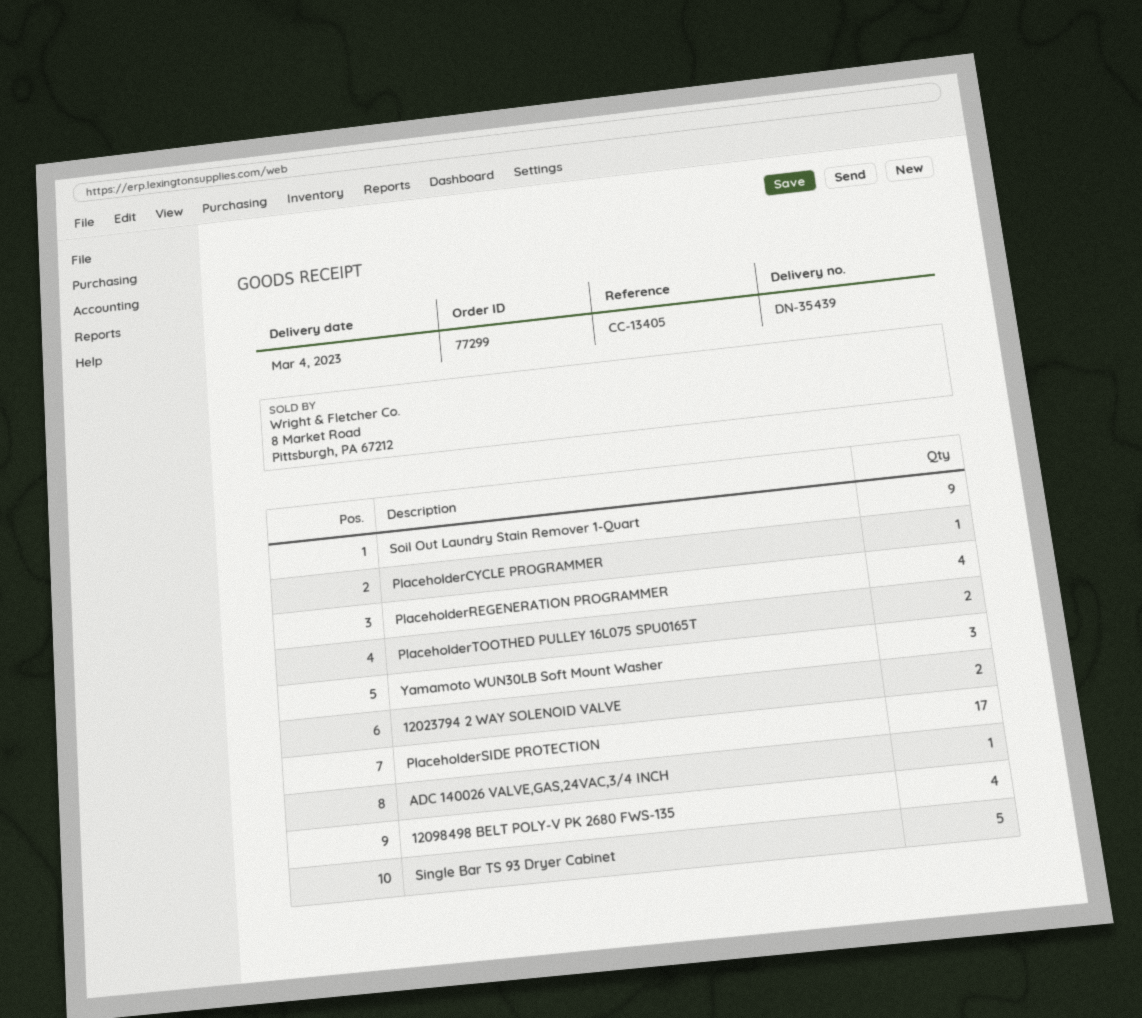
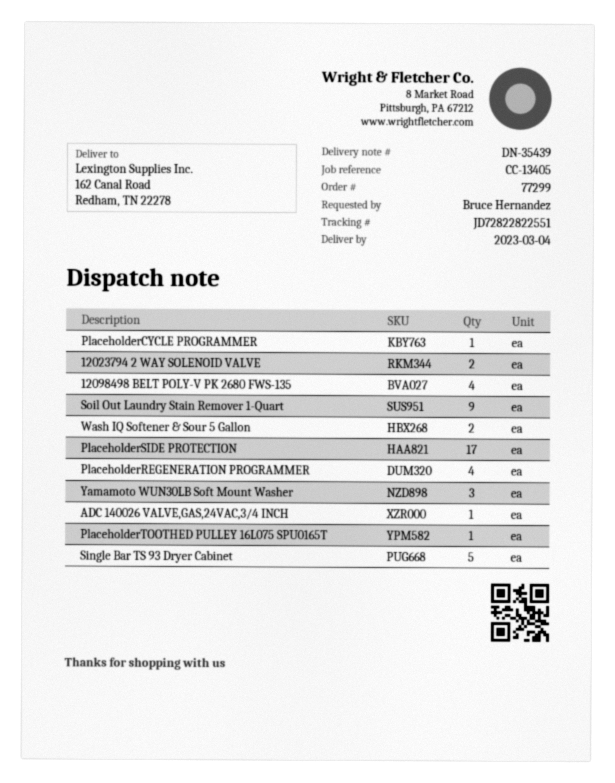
PlaceholderTOOTHED PULLEY 16L075 SPU0165T: 2 -> 1
Wash IQ Softener & Sour 5 Gallon: none -> 2

